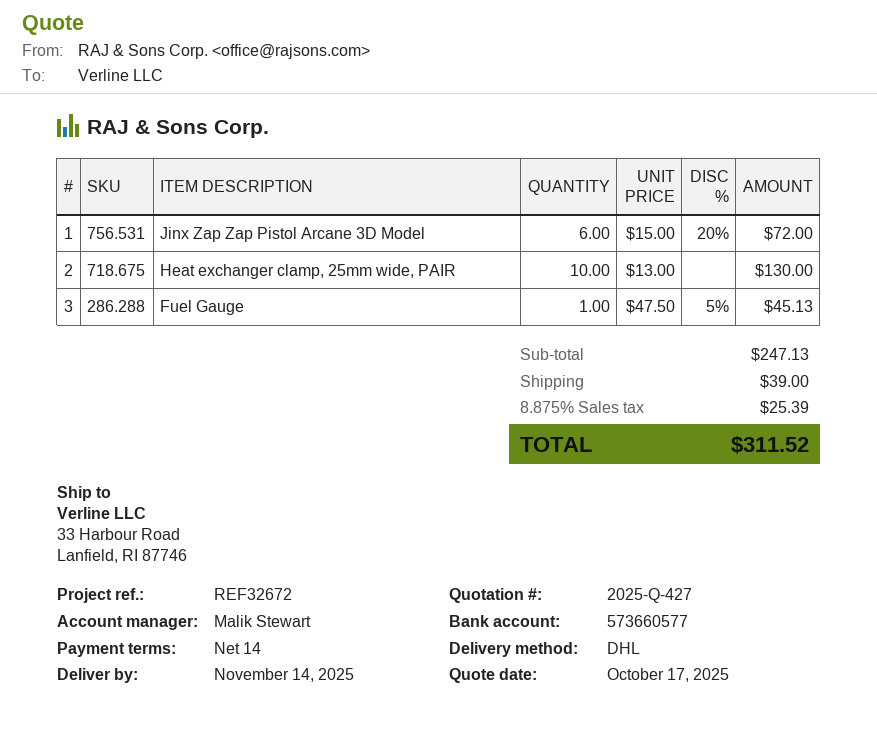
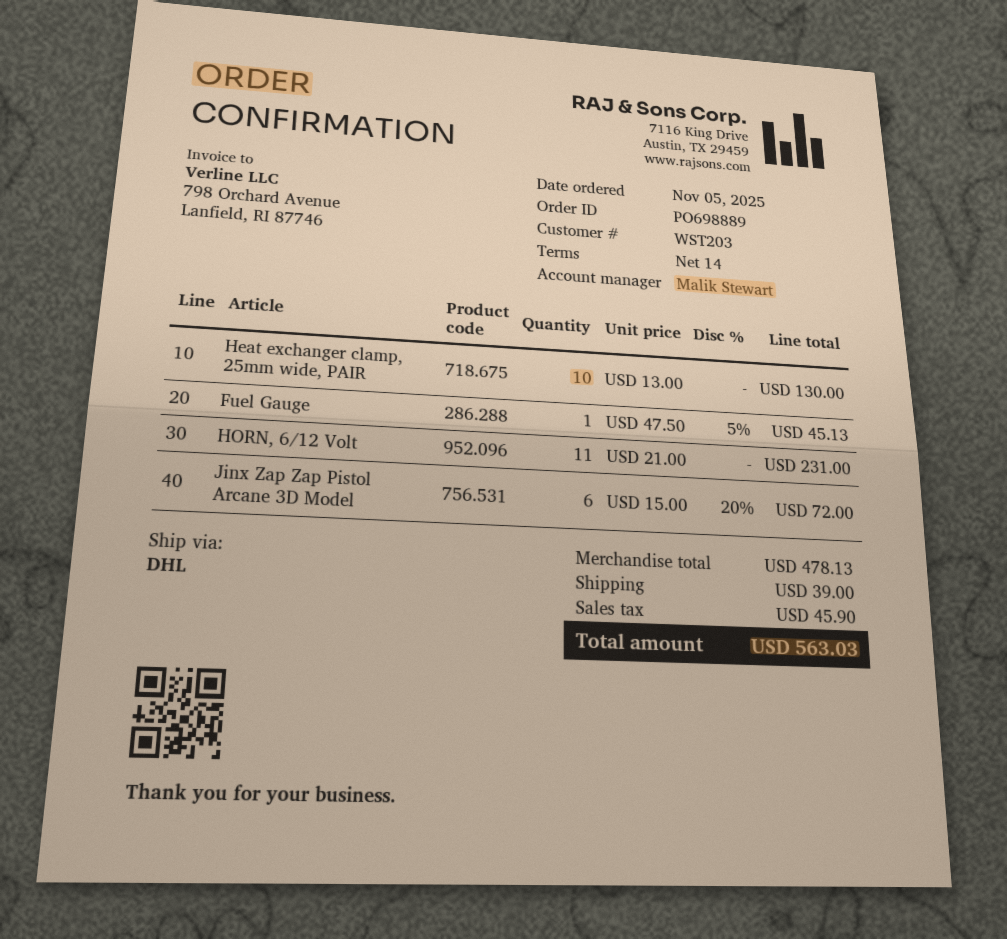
HORN, 6/12 Volt: none -> 11 x 21.00 = 231.00
subtotal: 247.13 -> 478.13
tax: 25.39 -> 45.90
total: 311.52 -> 563.03

